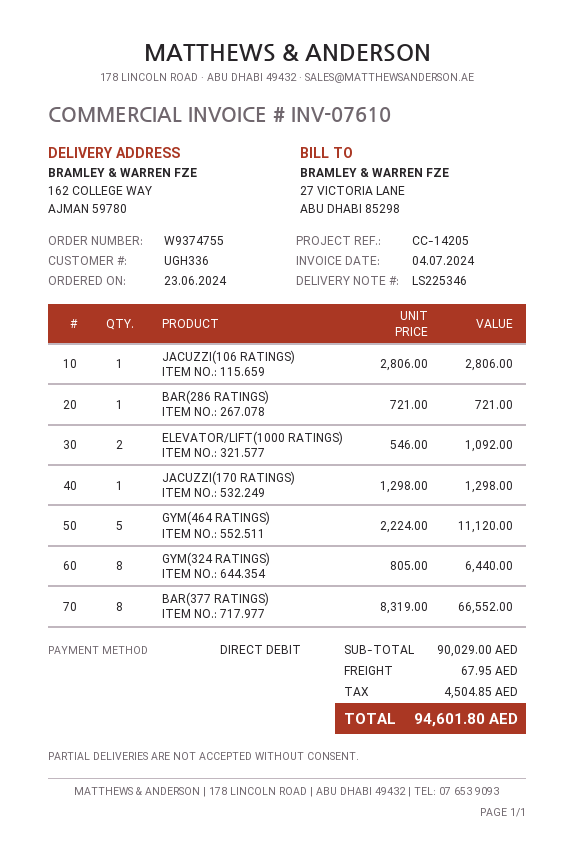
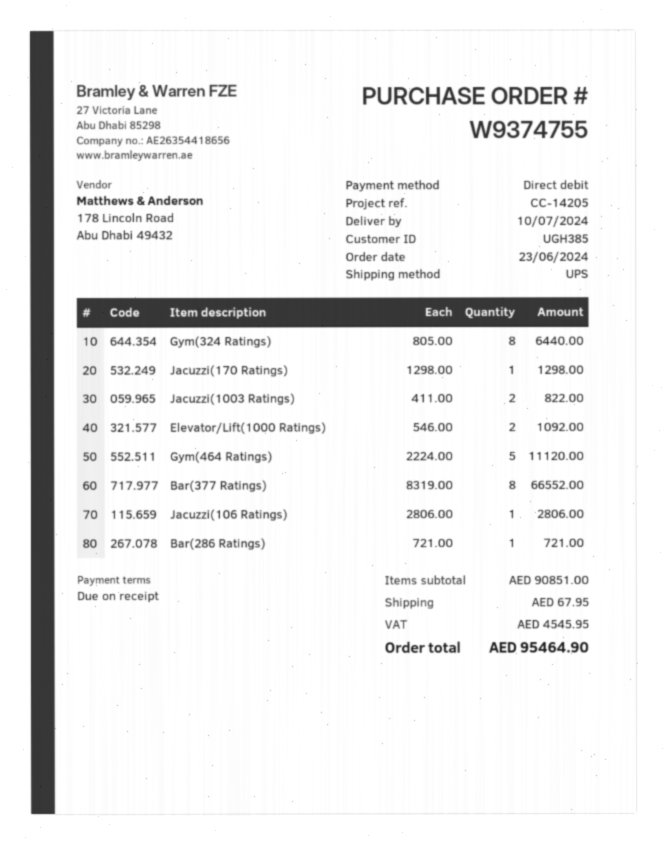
customer number: UGH336 -> UGH385
Jacuzzi(1003 Ratings): none -> 2 x 411.00 = 822.00
subtotal: 90029.00 -> 90851.00
tax: 4504.85 -> 4545.95
total: 94601.80 -> 95464.90

